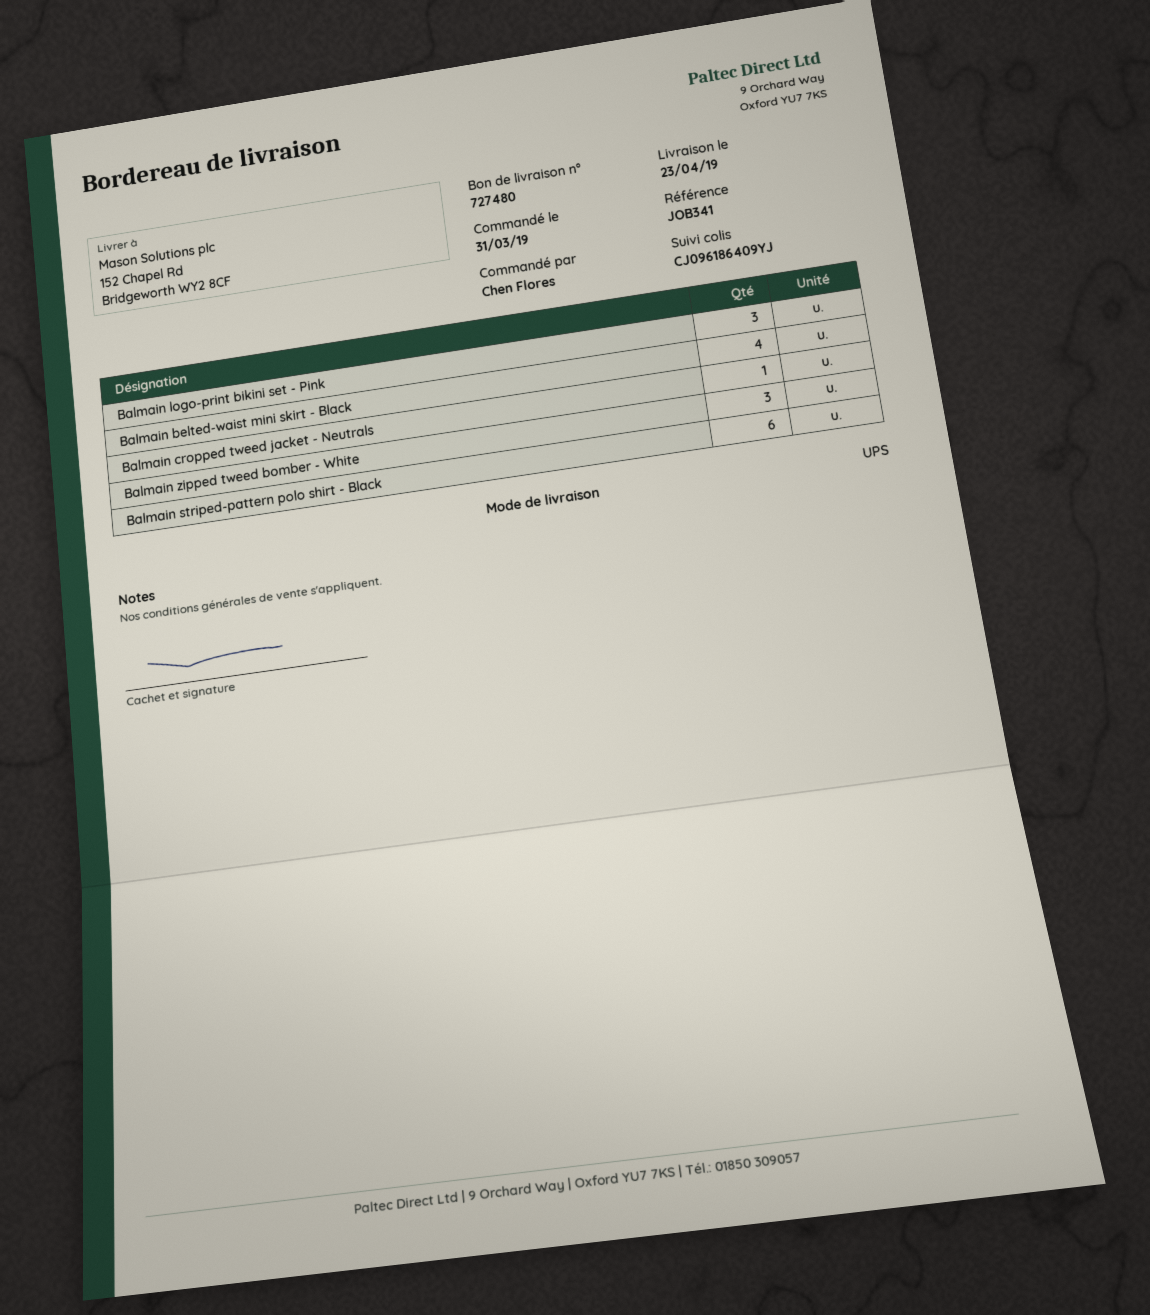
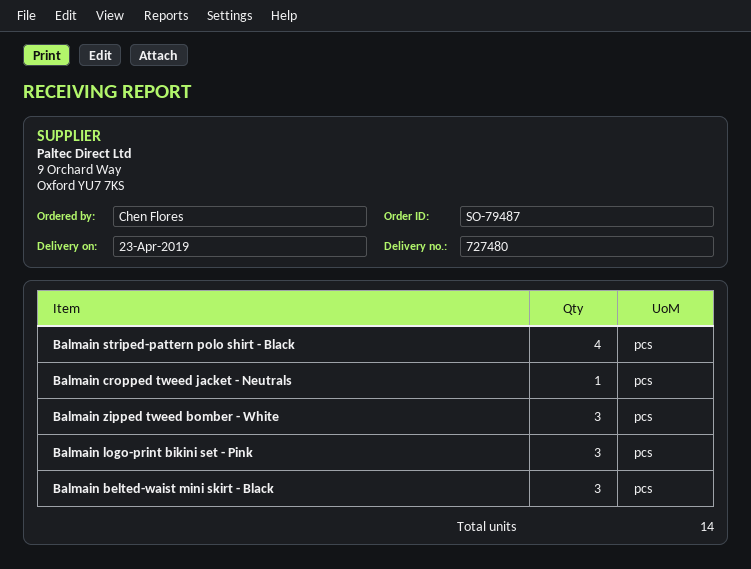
Balmain belted-waist mini skirt - Black: 4 -> 3
Balmain striped-pattern polo shirt - Black: 6 -> 4

